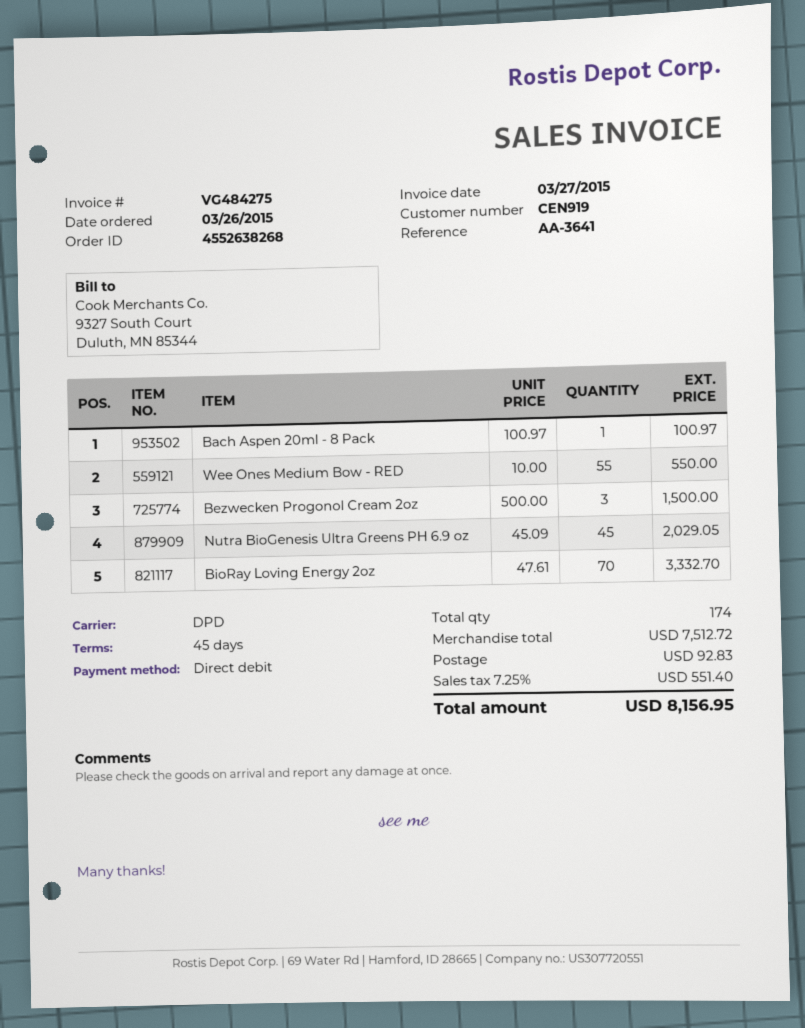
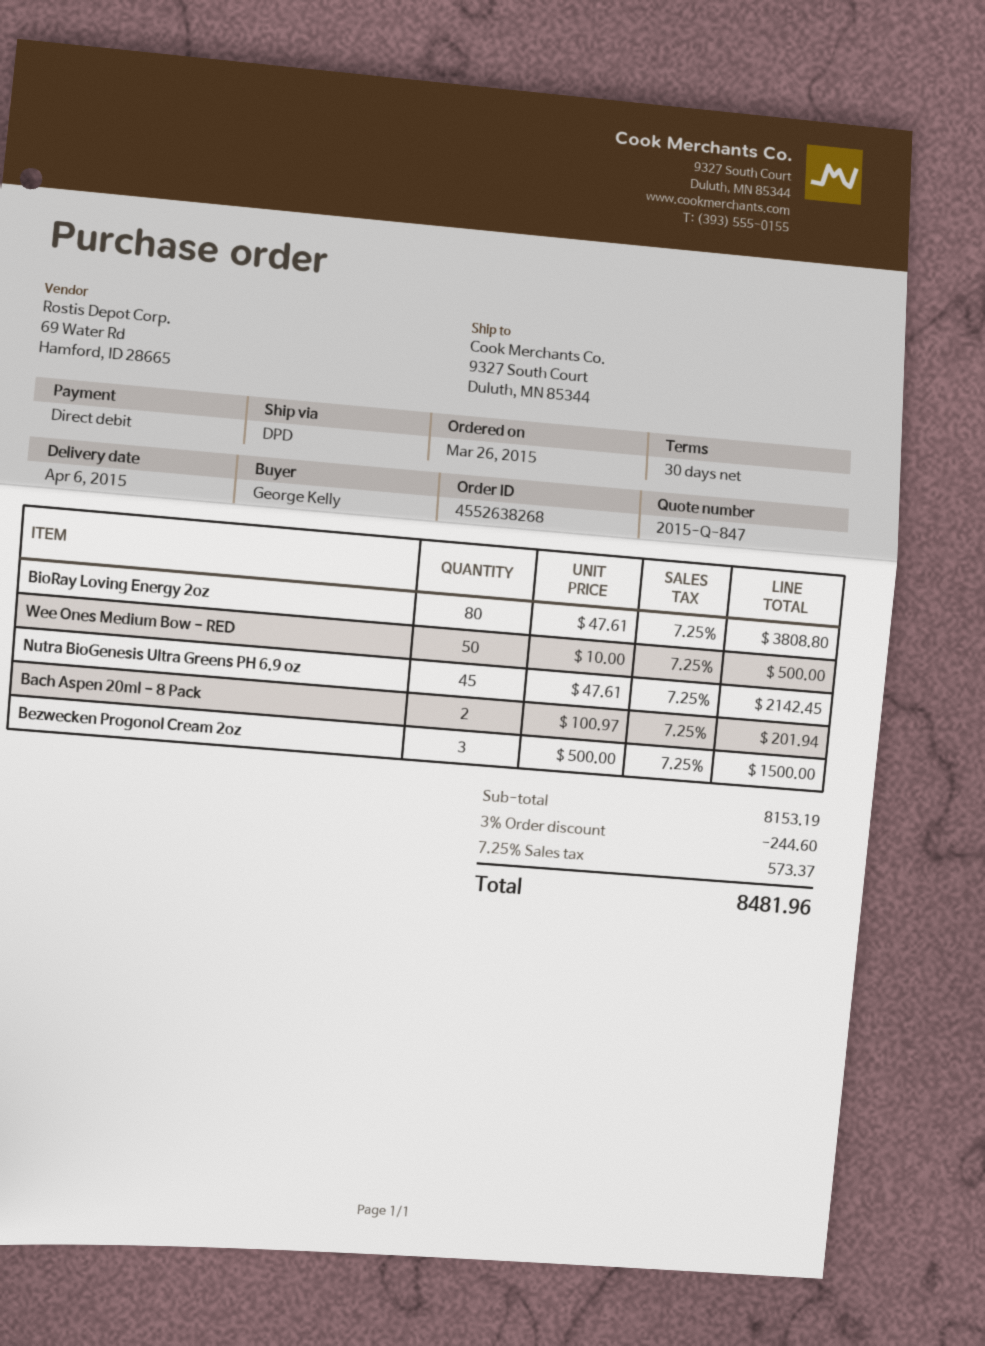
payment terms: 45 days -> 30 days
Bach Aspen 20ml - 8 Pack: 1 x 100.97 = 100.97 -> 2 x 100.97 = 201.94
Wee Ones Medium Bow - RED: 55 x 10.00 = 550.00 -> 50 x 10.00 = 500.00
Nutra BioGenesis Ultra Greens PH 6.9 oz: 45 x 45.09 = 2029.05 -> 45 x 47.61 = 2142.45
BioRay Loving Energy 2oz: 70 x 47.61 = 3332.70 -> 80 x 47.61 = 3808.80
subtotal: 7512.72 -> 8153.19
discount: none -> 3% = 244.60
shipping: 92.83 -> none
tax: 7.25% = 551.40 -> 7.25% = 573.37
total: 8156.95 -> 8481.96

